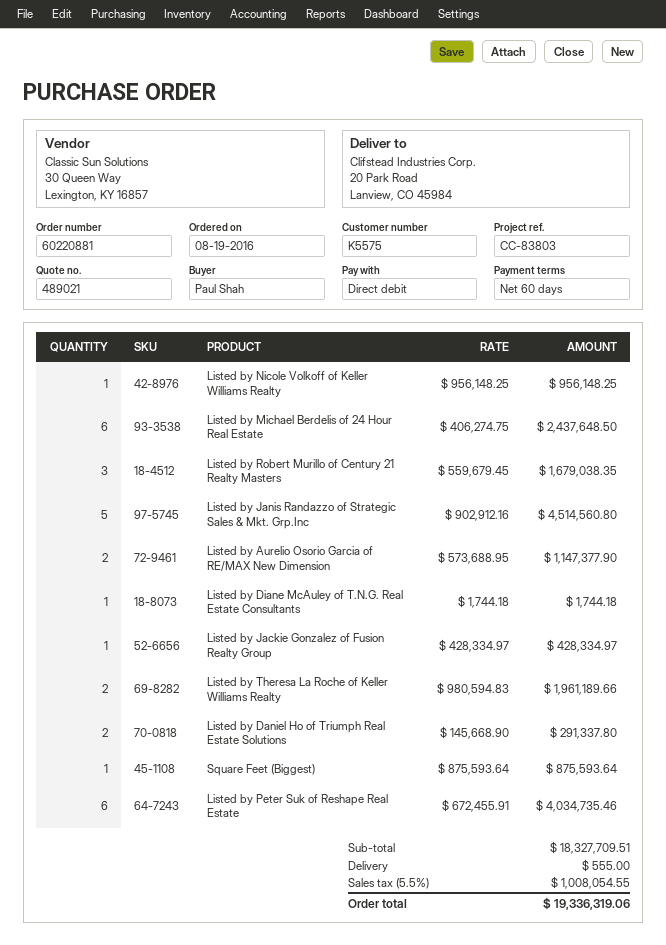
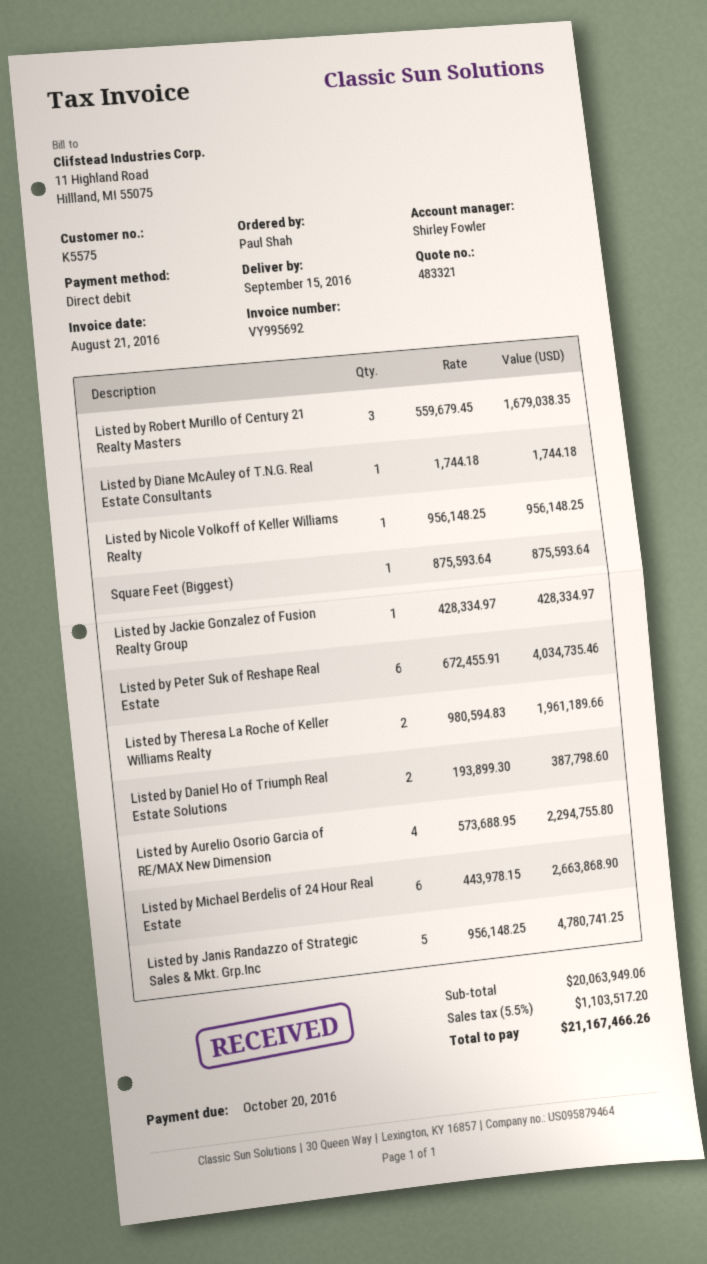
quote number: 489021 -> 483321
Listed by Michael Berdelis of 24 Hour Real Estate: 6 x 406274.75 = 2437648.50 -> 6 x 443978.15 = 2663868.90
Listed by Janis Randazzo of Strategic Sales & Mkt. Grp.Inc: 5 x 902912.16 = 4514560.80 -> 5 x 956148.25 = 4780741.25
Listed by Aurelio Osorio Garcia of RE/MAX New Dimension: 2 x 573688.95 = 1147377.90 -> 4 x 573688.95 = 2294755.80
Listed by Daniel Ho of Triumph Real Estate Solutions: 2 x 145668.90 = 291337.80 -> 2 x 193899.30 = 387798.60
subtotal: 18327709.51 -> 20063949.06
shipping: 555.00 -> none
tax: 5.5% = 1008054.55 -> 5.5% = 1103517.20
total: 19336319.06 -> 21167466.26

